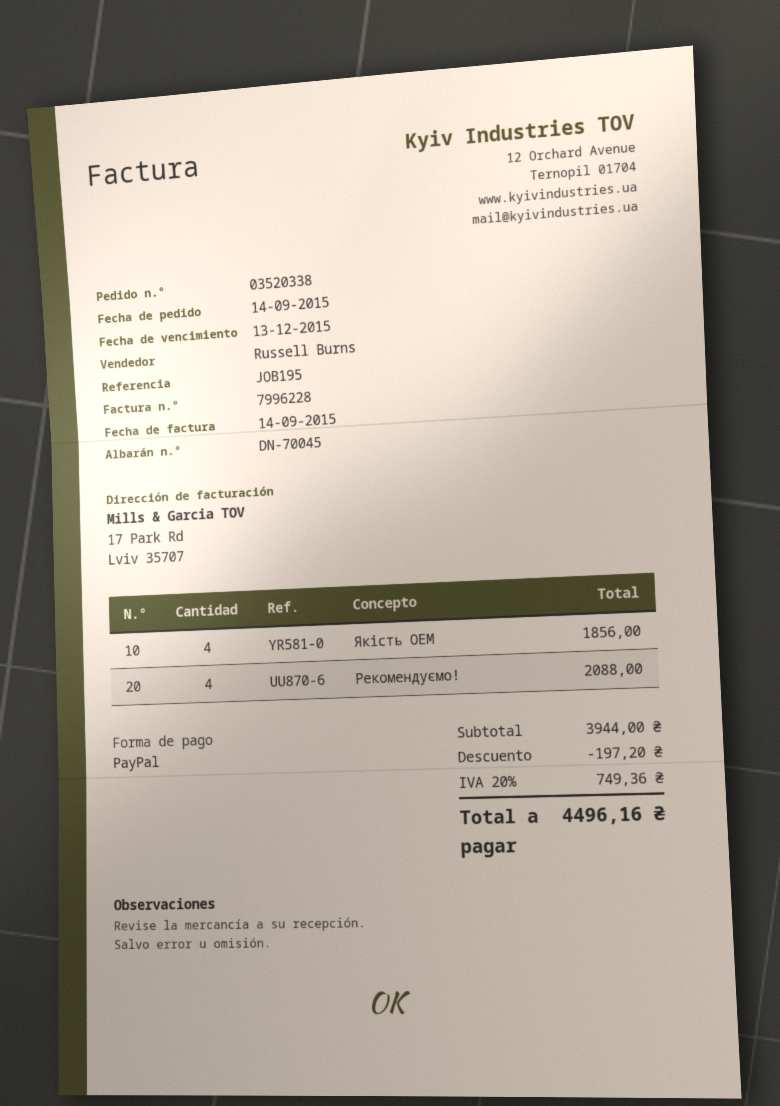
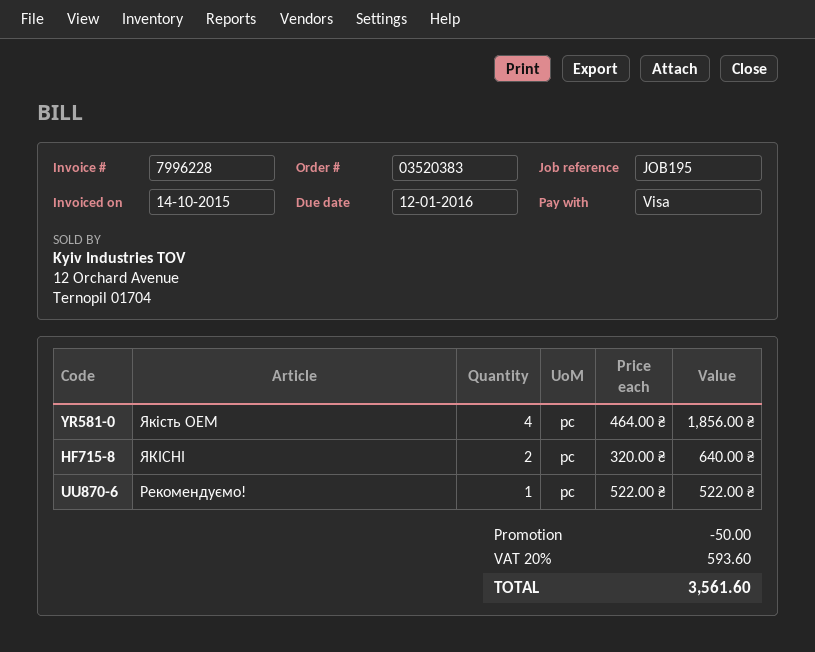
order number: 03520338 -> 03520383
invoice date: 2015-09-14 -> 2015-10-14
due date: 2015-12-13 -> 2016-01-12
payment method: PayPal -> Visa
Рекомендуємо!: 4 for 2088.00 -> 1 for 522.00
ЯКІСНІ: none -> 2 for 640.00
discount: 197.20 -> 50.00
tax: 20% = 749.36 -> 20% = 593.60
total: 4496.16 -> 3561.60

